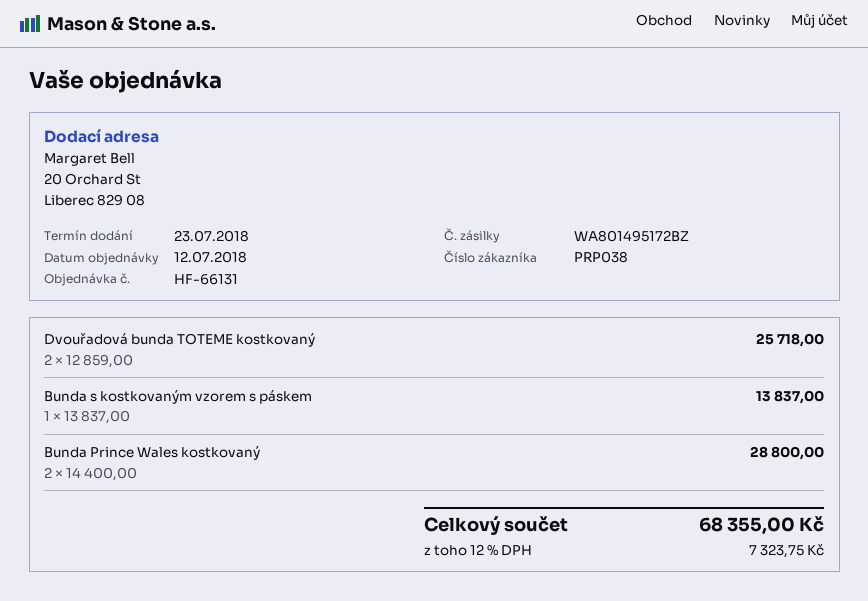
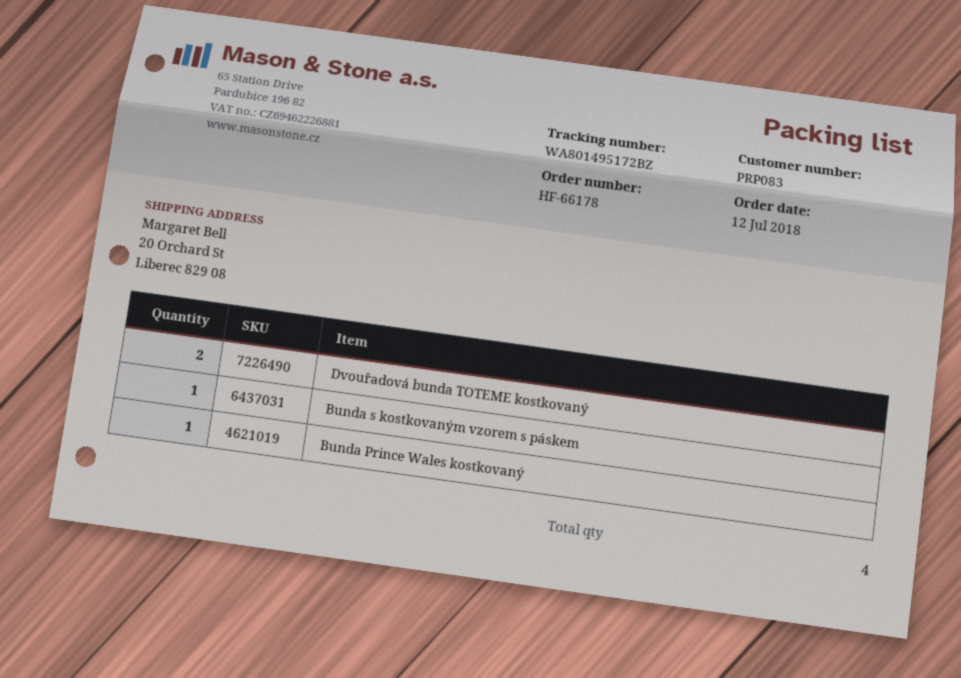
order number: HF-66131 -> HF-66178
customer number: PRP038 -> PRP083
Bunda Prince Wales kostkovaný: 2 -> 1

